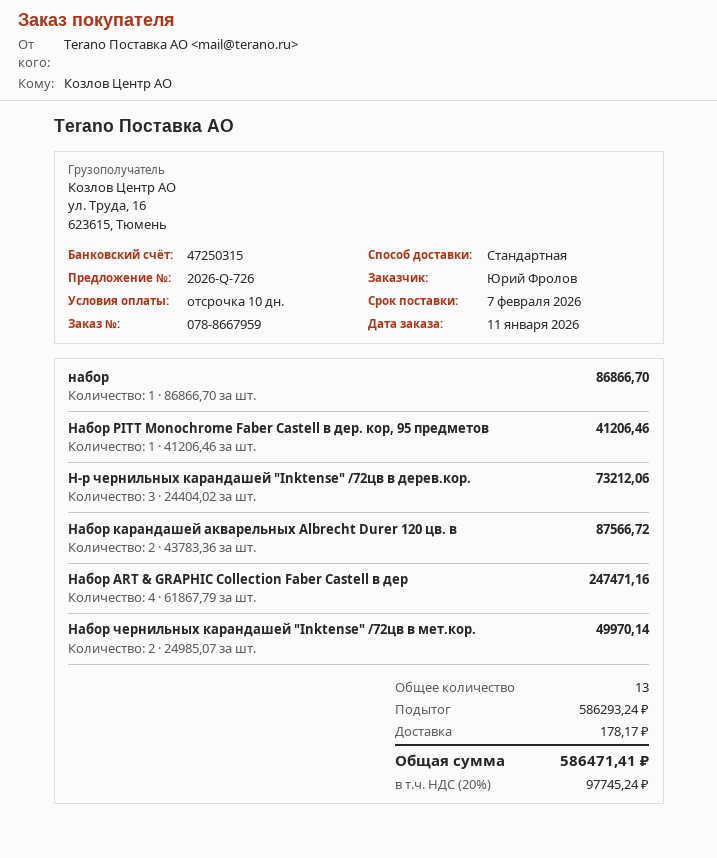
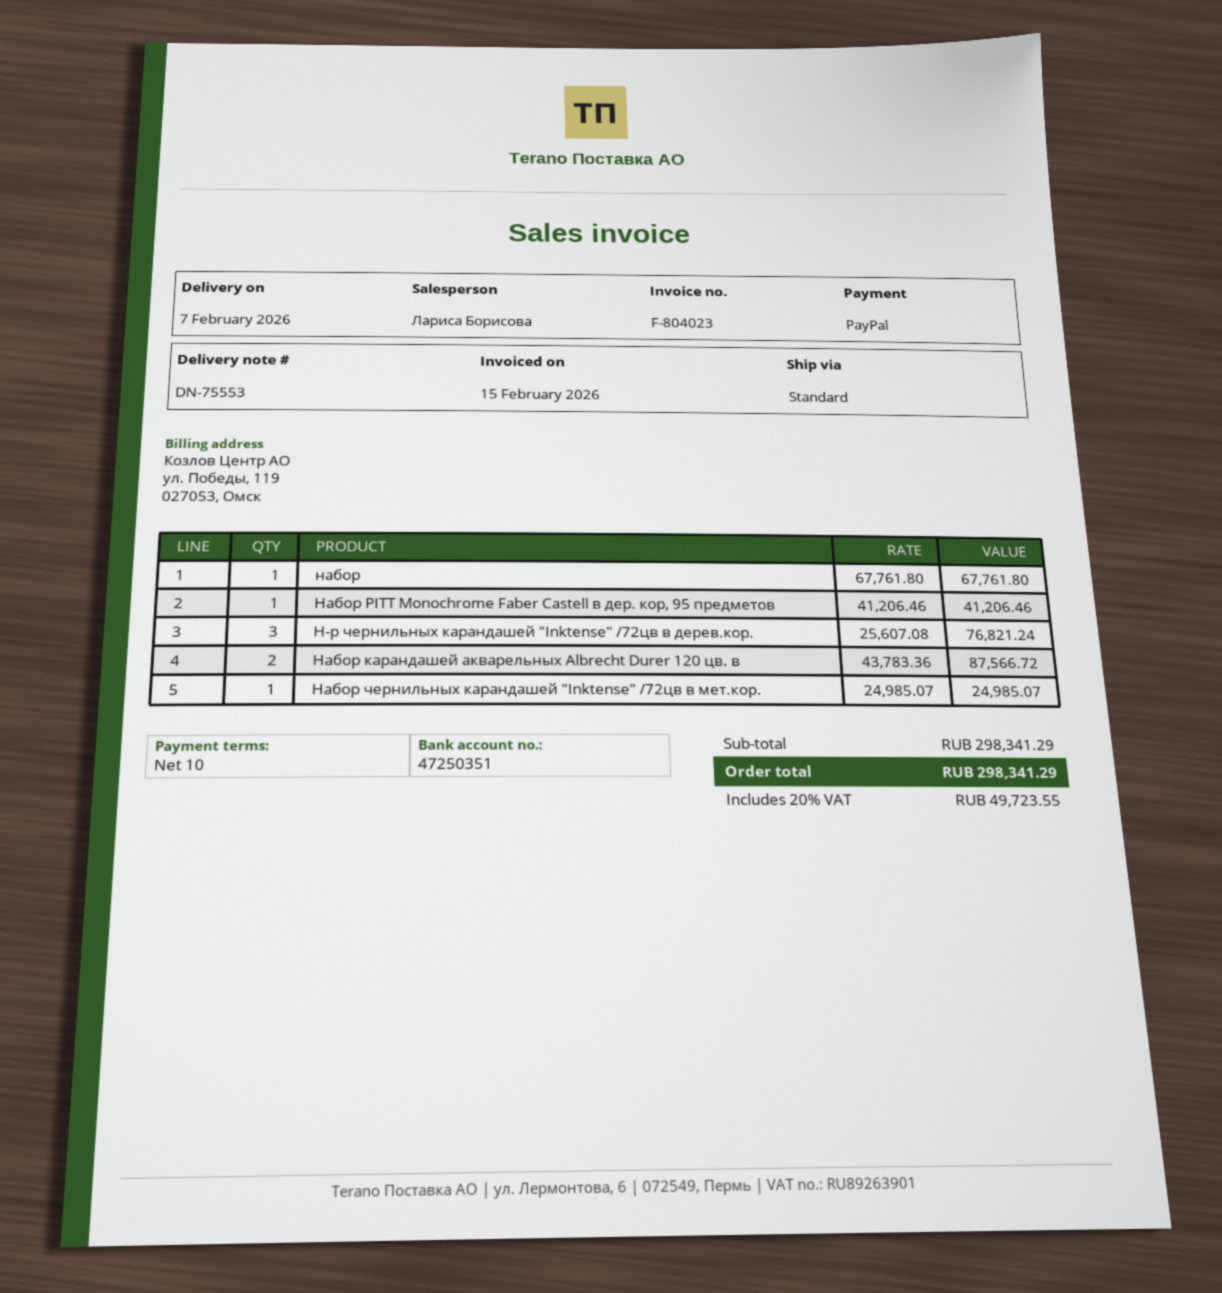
bank account: 47250315 -> 47250351
набор: 1 x 86866.70 = 86866.70 -> 1 x 67761.80 = 67761.80
Н-р чернильных карандашей "Inktense" /72цв в дерев.кор.: 3 x 24404.02 = 73212.06 -> 3 x 25607.08 = 76821.24
Набор ART & GRAPHIC Collection Faber Castell в дер: 4 x 61867.79 = 247471.16 -> none
Набор чернильных карандашей "Inktense" /72цв в мет.кор.: 2 x 24985.07 = 49970.14 -> 1 x 24985.07 = 24985.07
subtotal: 586293.24 -> 298341.29
shipping: 178.17 -> none
tax: 20% = 97745.24 -> 20% = 49723.55
total: 586471.41 -> 298341.29

